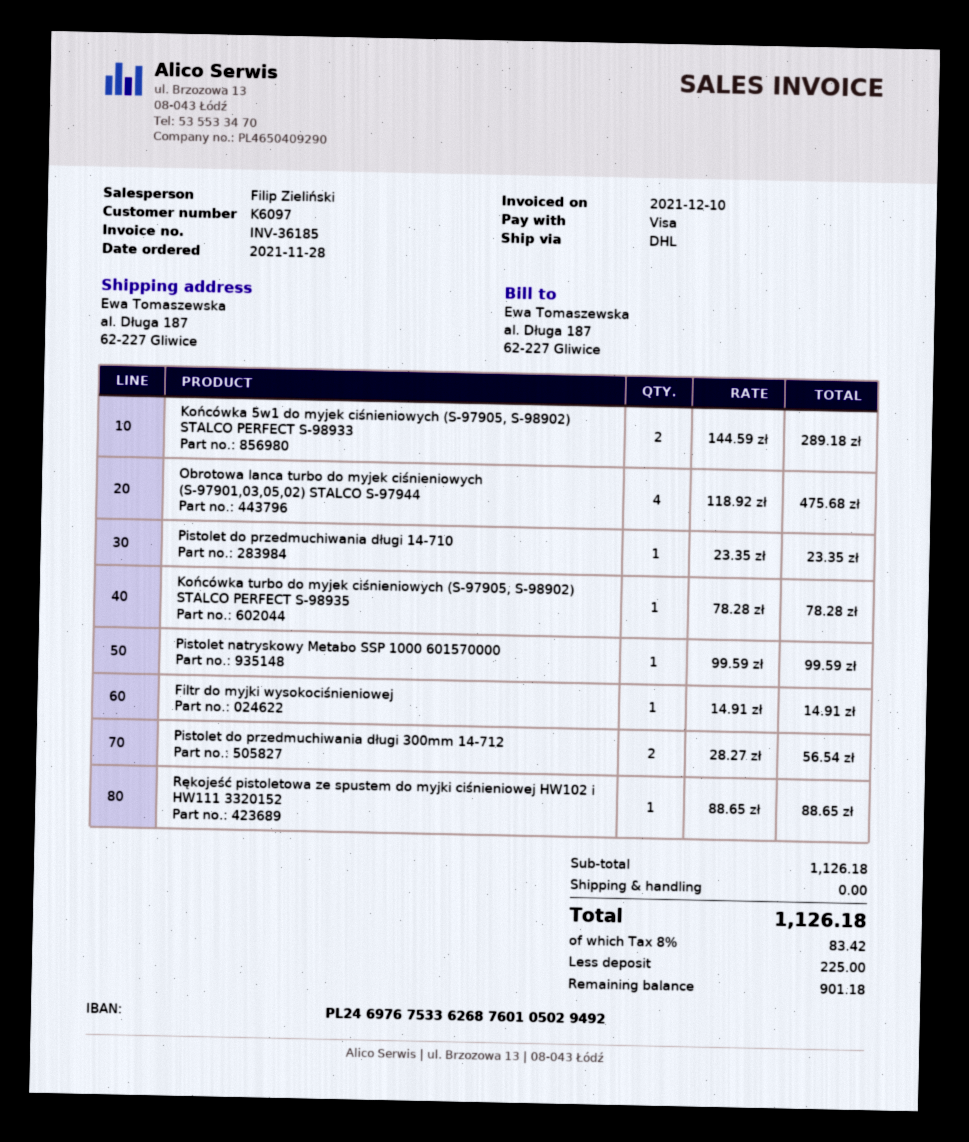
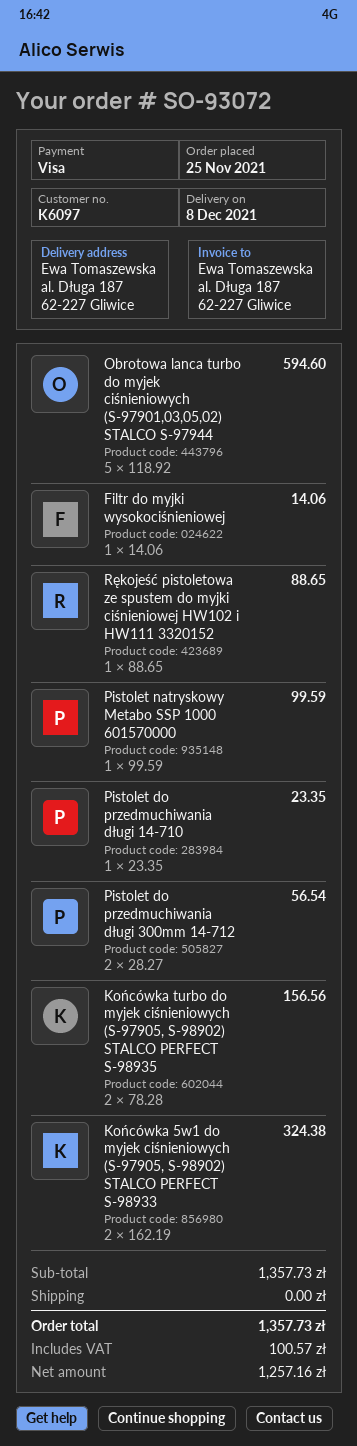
order date: 2021-11-28 -> 2021-11-25
Końcówka 5w1 do myjek ciśnieniowych (S-97905, S-98902) STALCO PERFECT S-98933: 2 x 144.59 = 289.18 -> 2 x 162.19 = 324.38
Obrotowa lanca turbo do myjek ciśnieniowych (S-97901,03,05,02) STALCO S-97944: 4 x 118.92 = 475.68 -> 5 x 118.92 = 594.60
Końcówka turbo do myjek ciśnieniowych (S-97905, S-98902) STALCO PERFECT S-98935: 1 x 78.28 = 78.28 -> 2 x 78.28 = 156.56
Filtr do myjki wysokociśnieniowej: 1 x 14.91 = 14.91 -> 1 x 14.06 = 14.06
subtotal: 1126.18 -> 1357.73
tax: 83.42 -> 100.57
total: 1126.18 -> 1357.73

